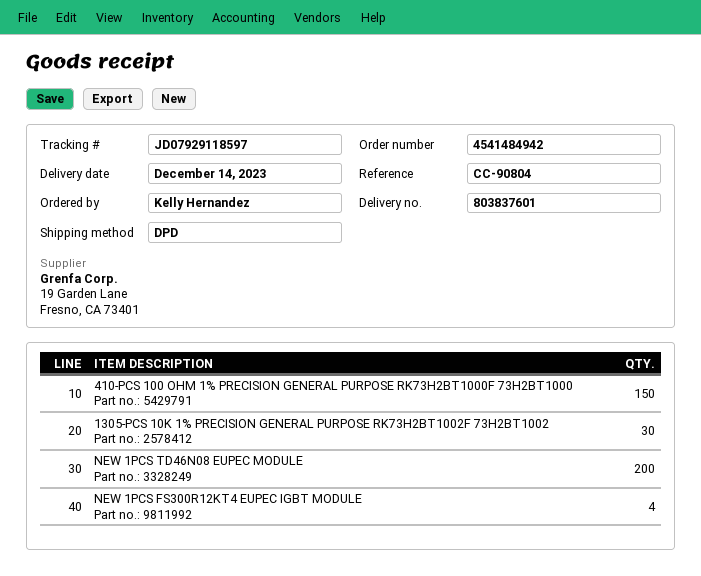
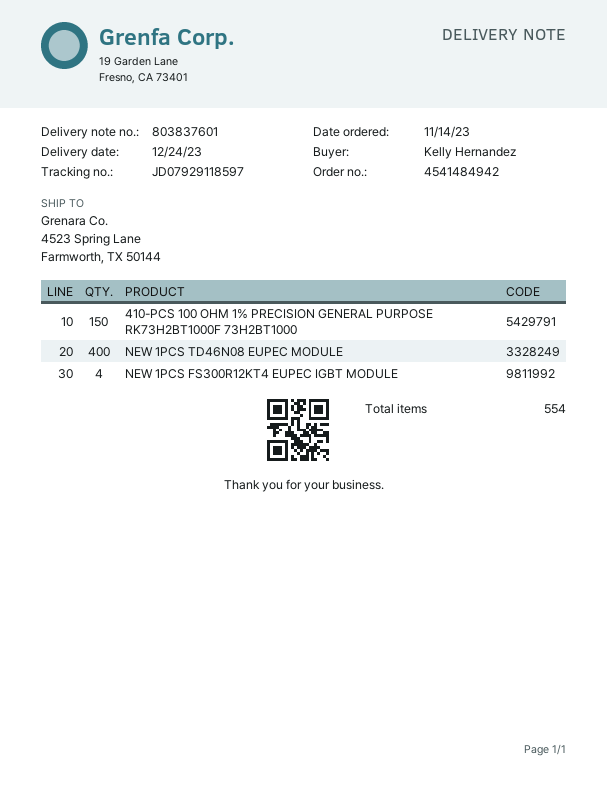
delivery date: 2023-12-14 -> 2023-12-24
1305-PCS 10K 1% PRECISION GENERAL PURPOSE RK73H2BT1002F 73H2BT1002: 30 -> none
NEW 1PCS TD46N08 EUPEC MODULE: 200 -> 400

